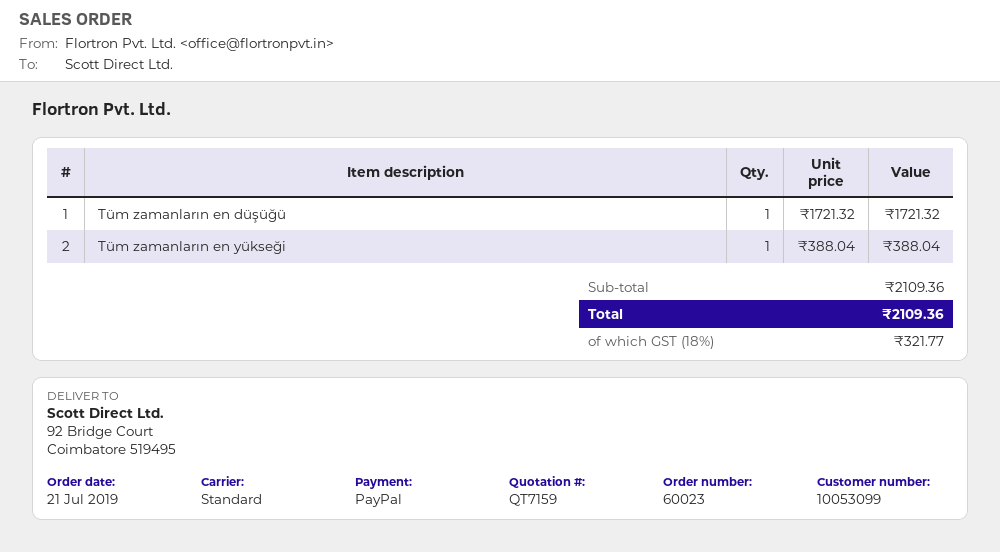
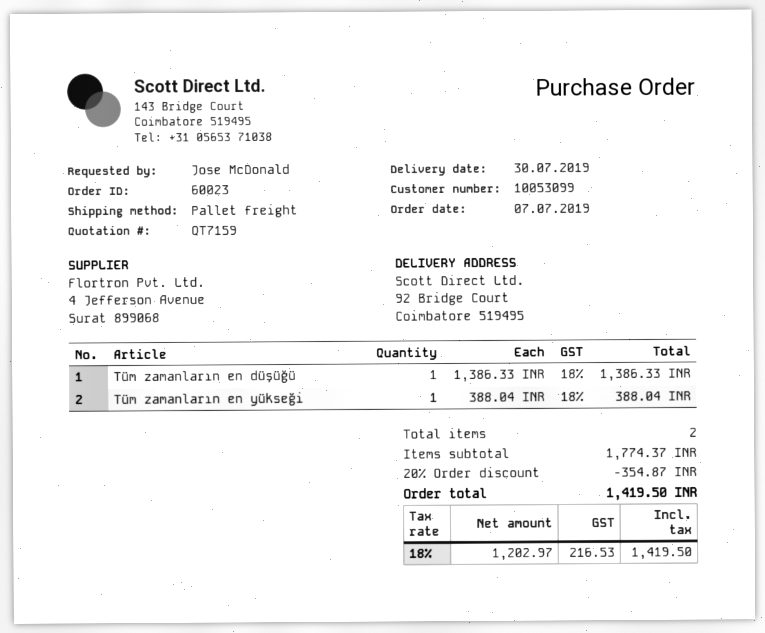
order date: 2019-07-21 -> 2019-07-07
shipping method: standard -> pallet freight
Tüm zamanların en düşüğü: 1 x 1721.32 = 1721.32 -> 1 x 1386.33 = 1386.33
subtotal: 2109.36 -> 1774.37
discount: none -> 20% = 354.87
tax: 18% = 321.77 -> 18% = 216.53
total: 2109.36 -> 1419.50

